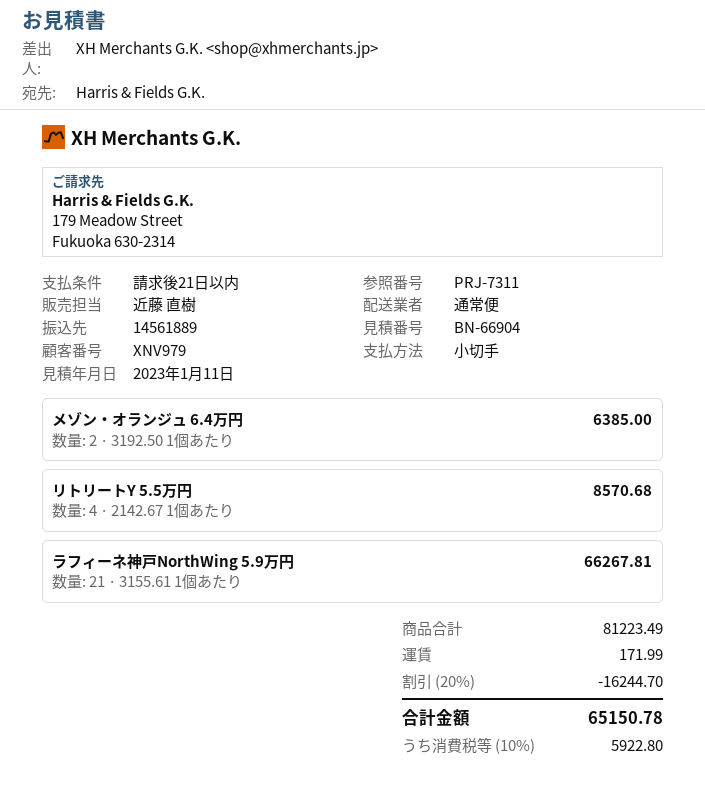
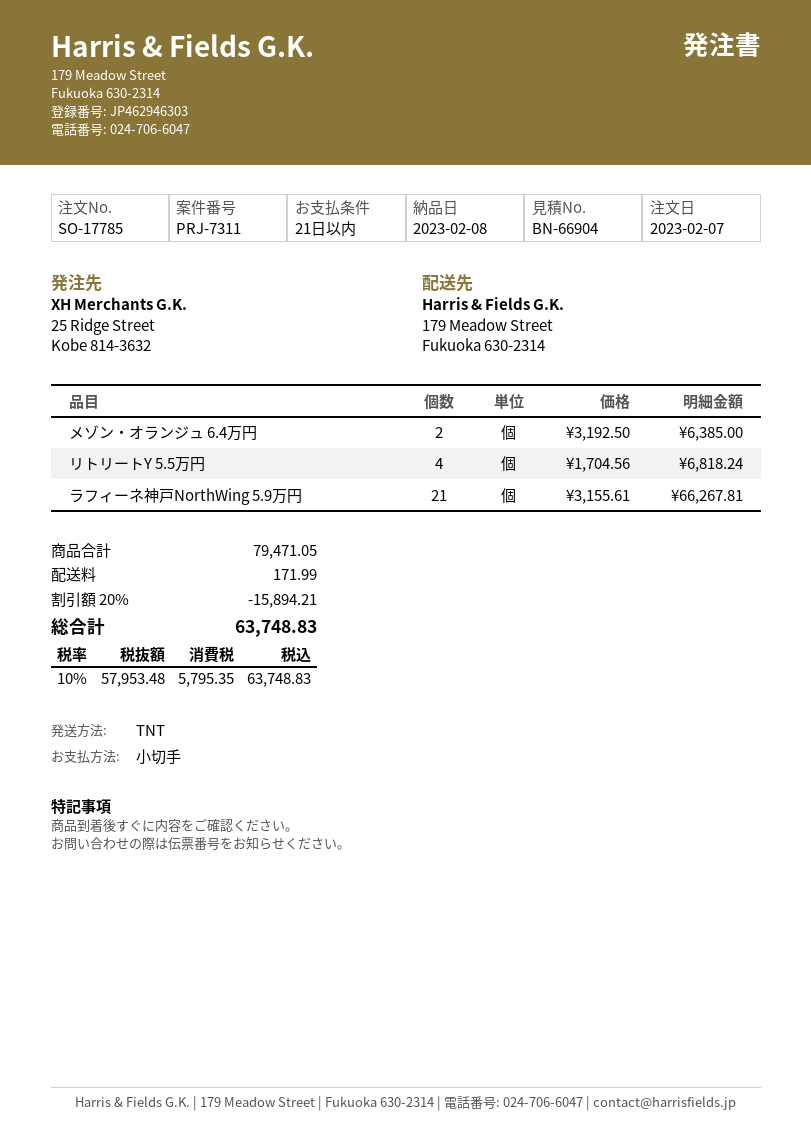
shipping method: standard -> TNT
リトリートY 5.5万円: 4 x 2142.67 = 8570.68 -> 4 x 1704.56 = 6818.24
subtotal: 81223.49 -> 79471.05
discount: 20% = 16244.70 -> 20% = 15894.21
tax: 10% = 5922.80 -> 10% = 5795.35
total: 65150.78 -> 63748.83

